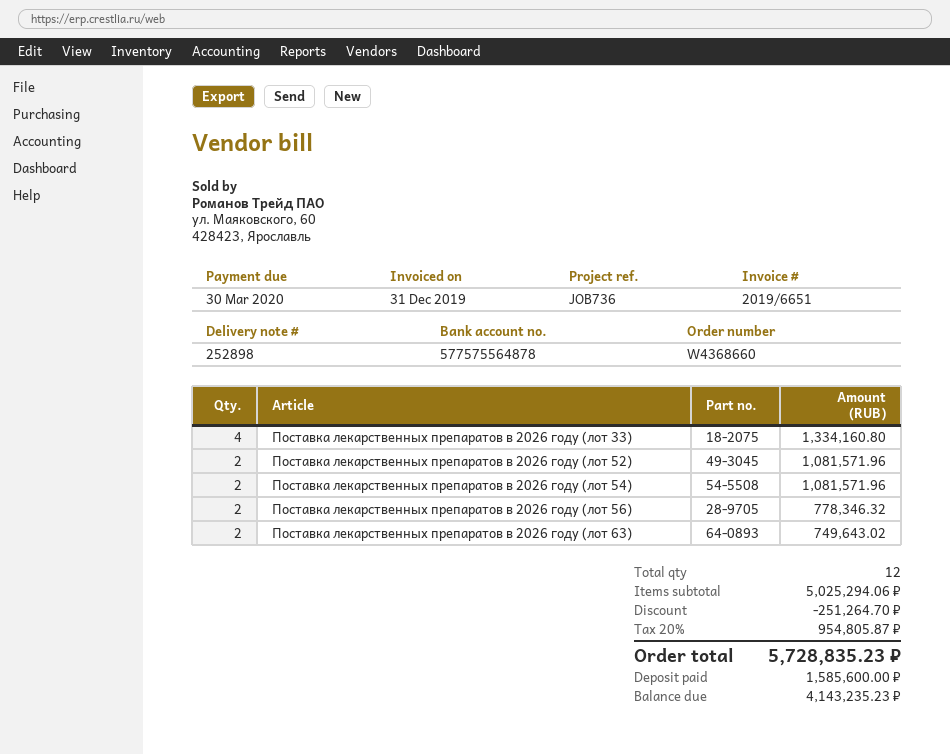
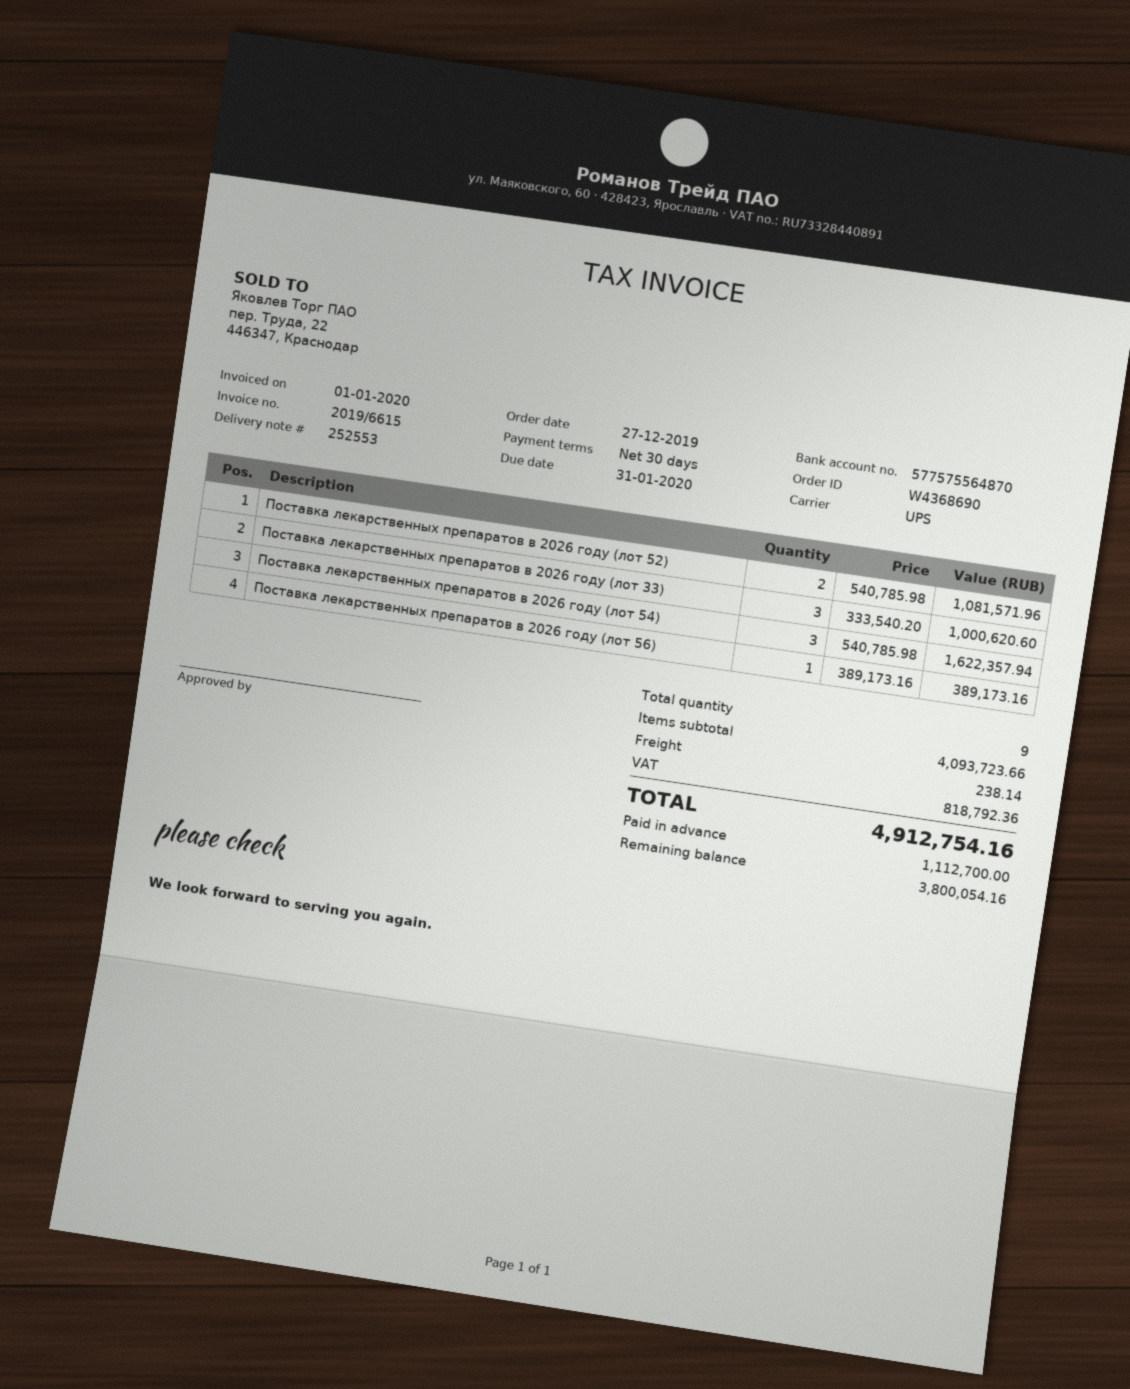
order number: W4368660 -> W4368690
delivery note number: 252898 -> 252553
invoice number: 2019/6651 -> 2019/6615
invoice date: 2019-12-31 -> 2020-01-01
due date: 2020-03-30 -> 2020-01-31
bank account: 577575564878 -> 577575564870
Поставка лекарственных препаратов в 2026 году (лот 33): 4 for 1334160.80 -> 3 for 1000620.60
Поставка лекарственных препаратов в 2026 году (лот 54): 2 for 1081571.96 -> 3 for 1622357.94
Поставка лекарственных препаратов в 2026 году (лот 56): 2 for 778346.32 -> 1 for 389173.16
Поставка лекарственных препаратов в 2026 году (лот 63): 2 for 749643.02 -> none
total quantity: 12 -> 9
subtotal: 5025294.06 -> 4093723.66
discount: 251264.70 -> none
shipping: none -> 238.14
tax: 954805.87 -> 818792.36
total: 5728835.23 -> 4912754.16
deposit: 1585600.00 -> 1112700.00
balance: 4143235.23 -> 3800054.16

